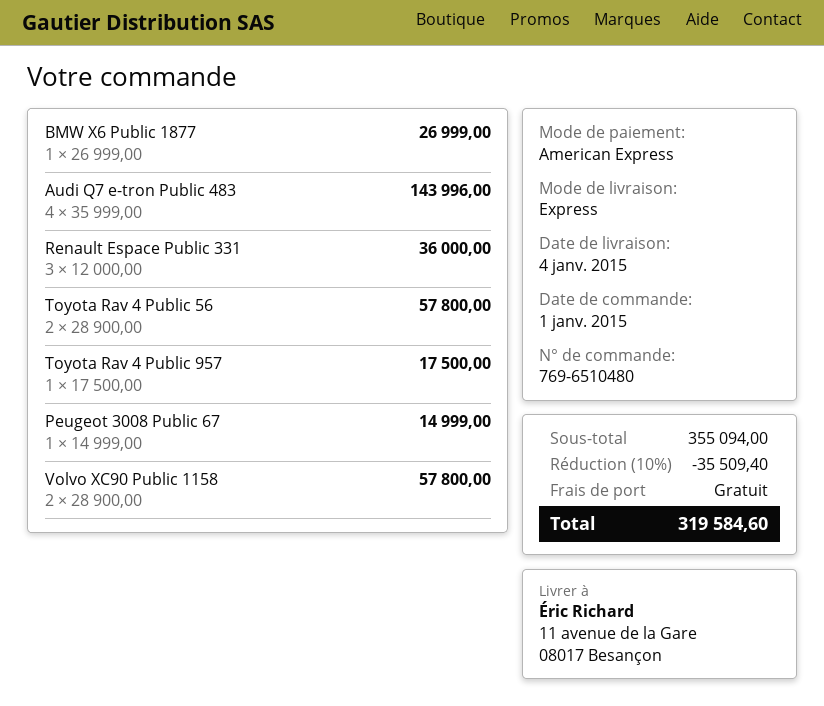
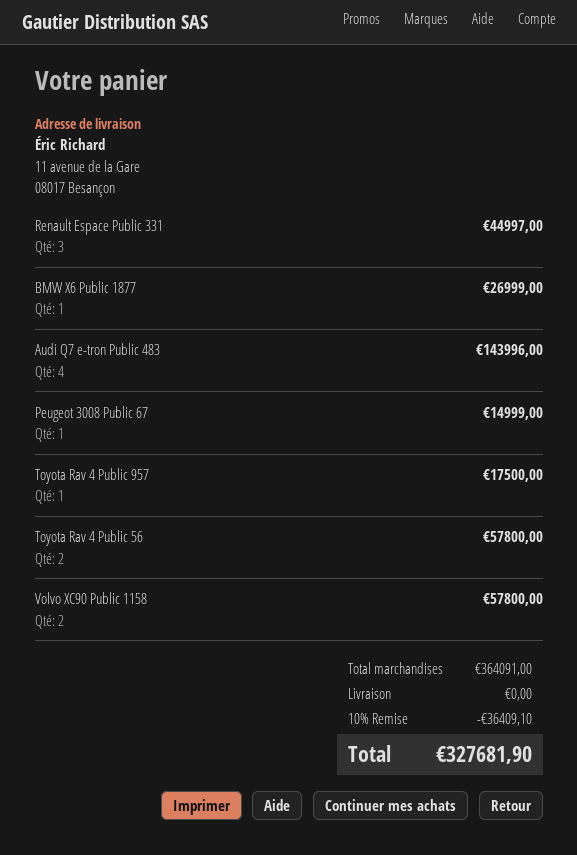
Renault Espace Public 331: 3 for 36000.00 -> 3 for 44997.00
subtotal: 355094.00 -> 364091.00
discount: 10% = 35509.40 -> 10% = 36409.10
total: 319584.60 -> 327681.90

